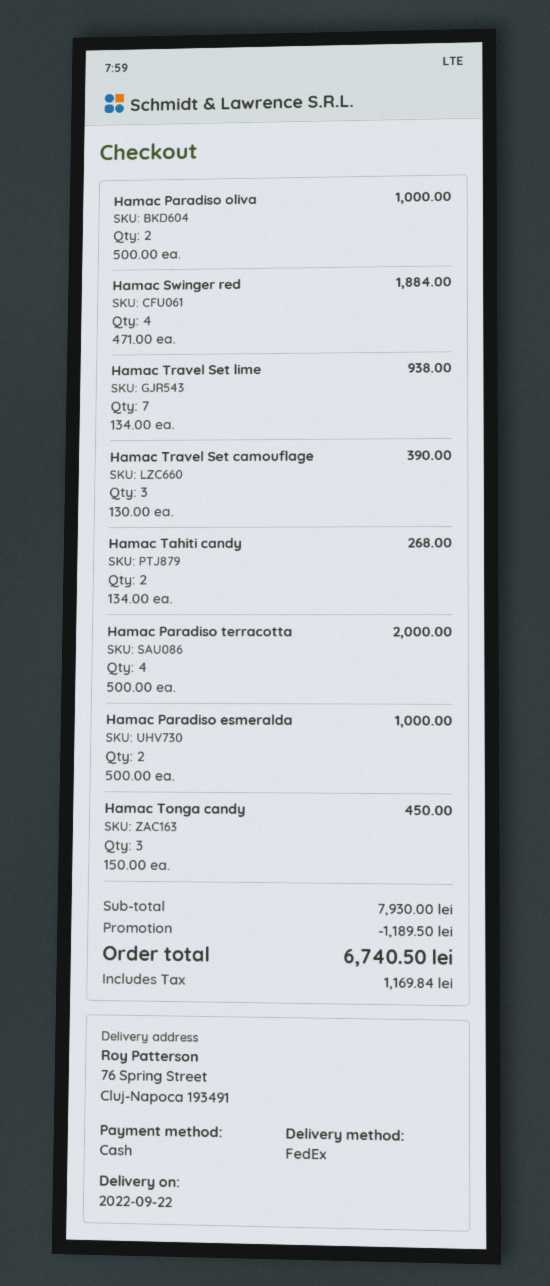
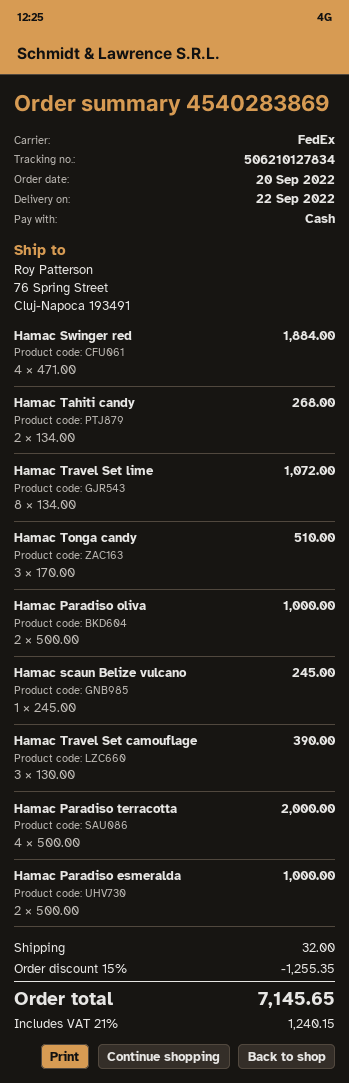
Hamac Travel Set lime: 7 x 134.00 = 938.00 -> 8 x 134.00 = 1072.00
Hamac Tonga candy: 3 x 150.00 = 450.00 -> 3 x 170.00 = 510.00
Hamac scaun Belize vulcano: none -> 1 x 245.00 = 245.00
discount: 1189.50 -> 1255.35
shipping: none -> 32.00
tax: 1169.84 -> 1240.15
total: 6740.50 -> 7145.65

